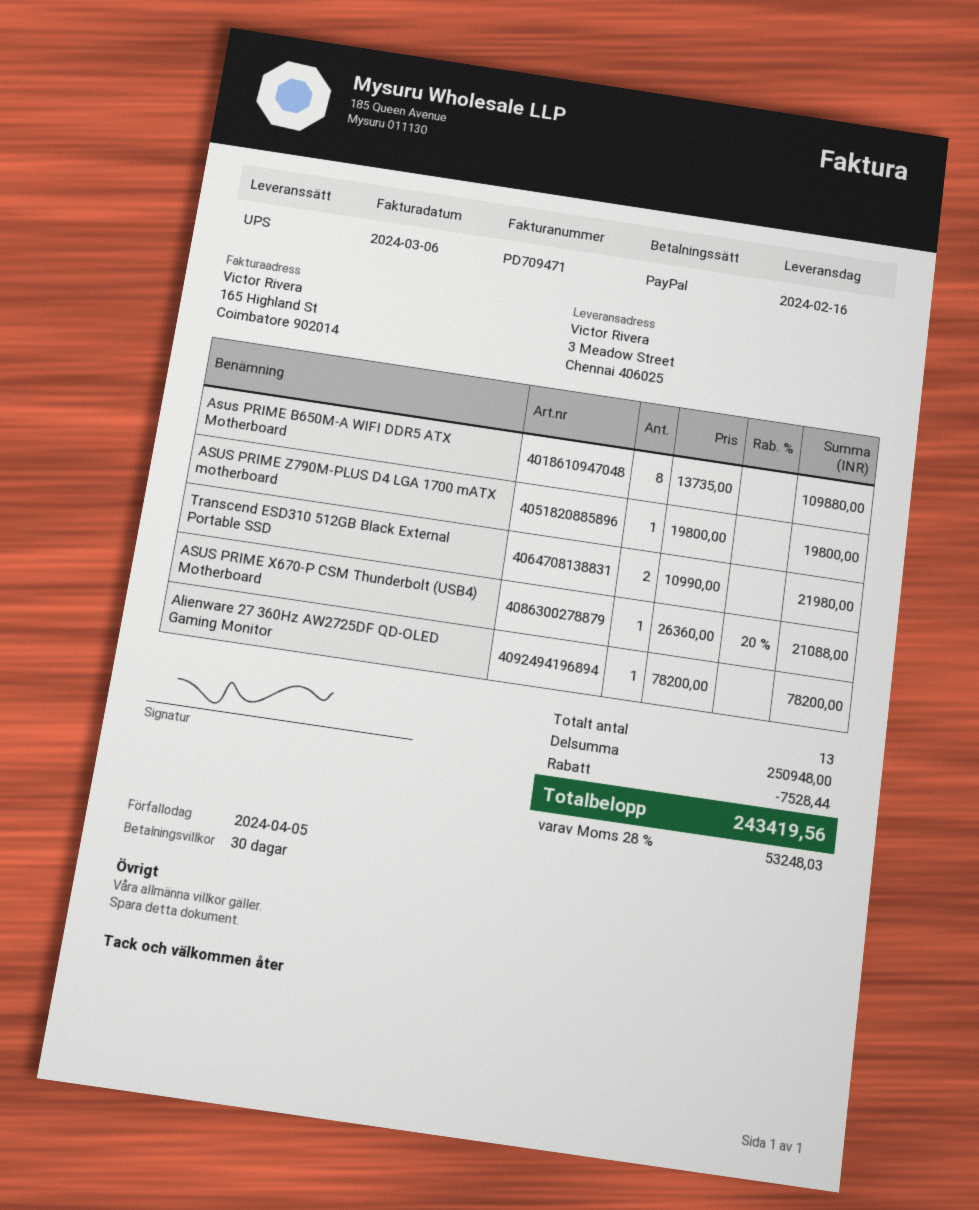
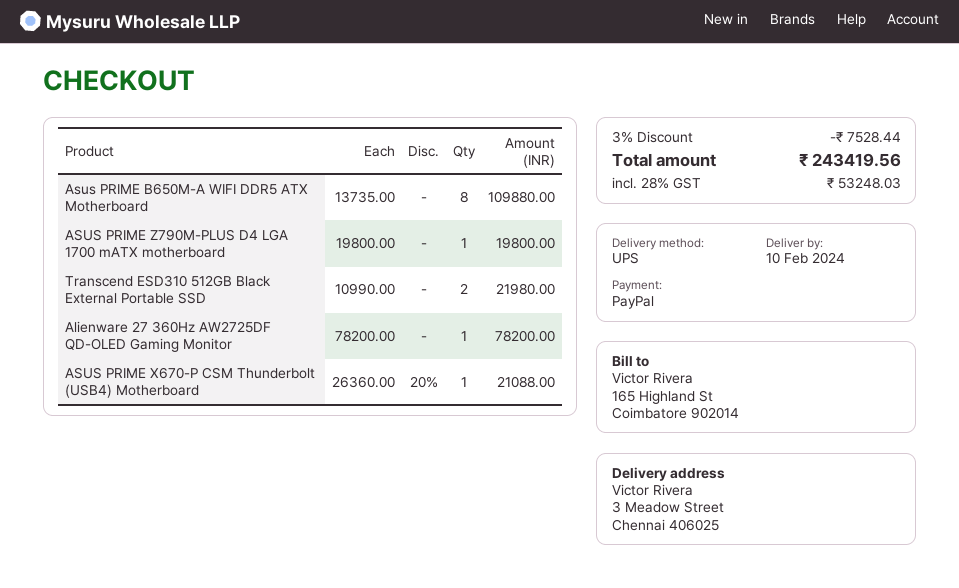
delivery date: 2024-02-16 -> 2024-02-10

